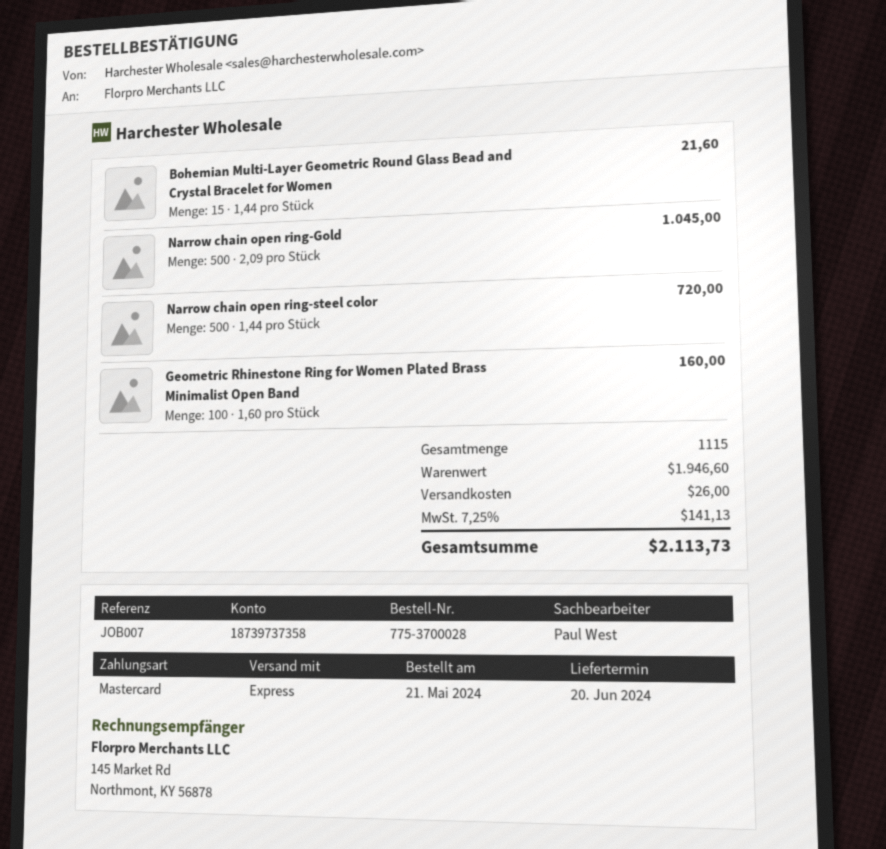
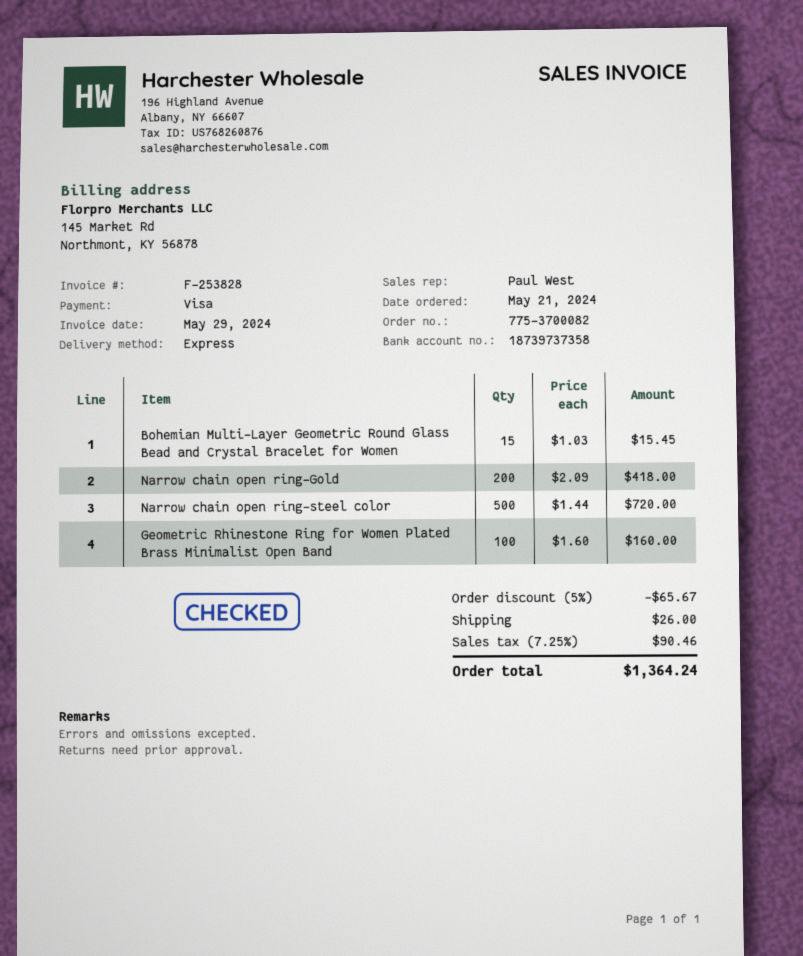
order number: 775-3700028 -> 775-3700082
payment method: Mastercard -> Visa
Bohemian Multi-Layer Geometric Round Glass Bead and Crystal Bracelet for Women: 15 x 1.44 = 21.60 -> 15 x 1.03 = 15.45
Narrow chain open ring-Gold: 500 x 2.09 = 1045.00 -> 200 x 2.09 = 418.00
discount: none -> 5% = 65.67
tax: 7.25% = 141.13 -> 7.25% = 90.46
total: 2113.73 -> 1364.24

